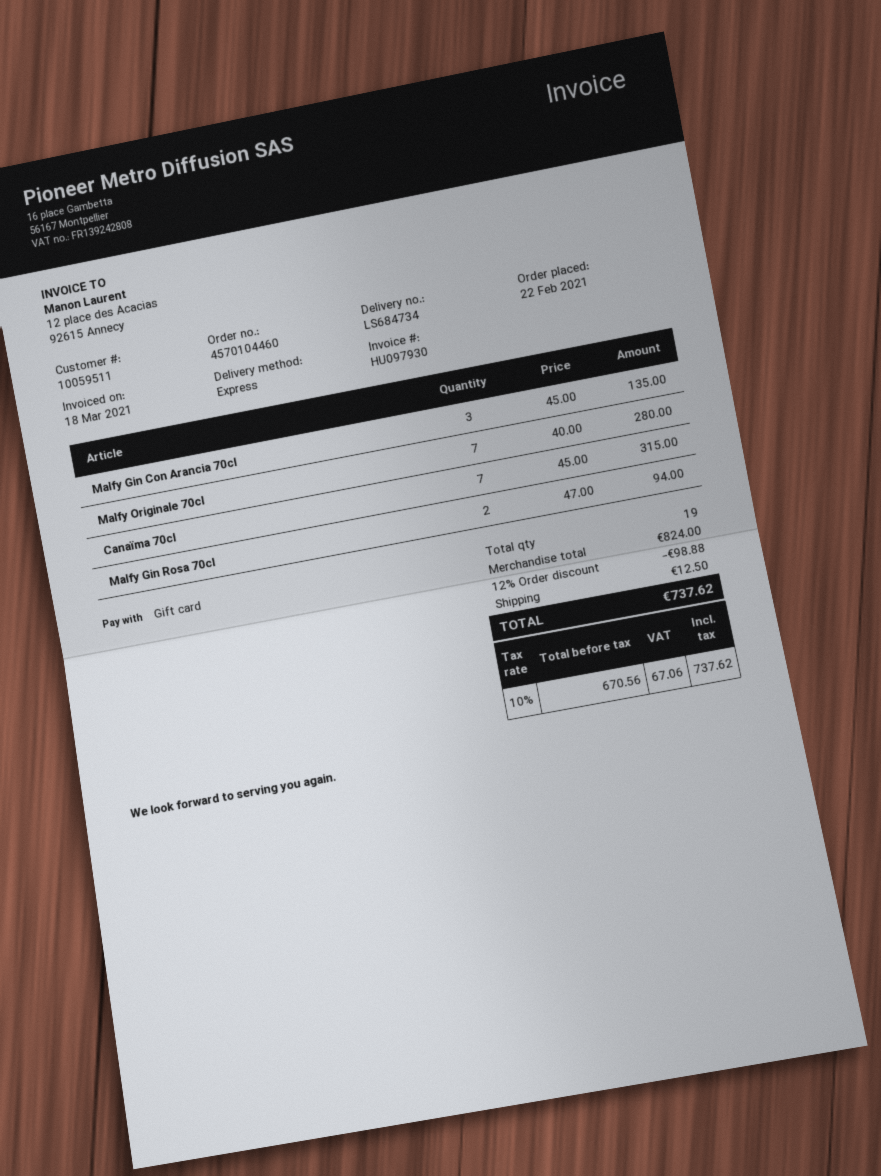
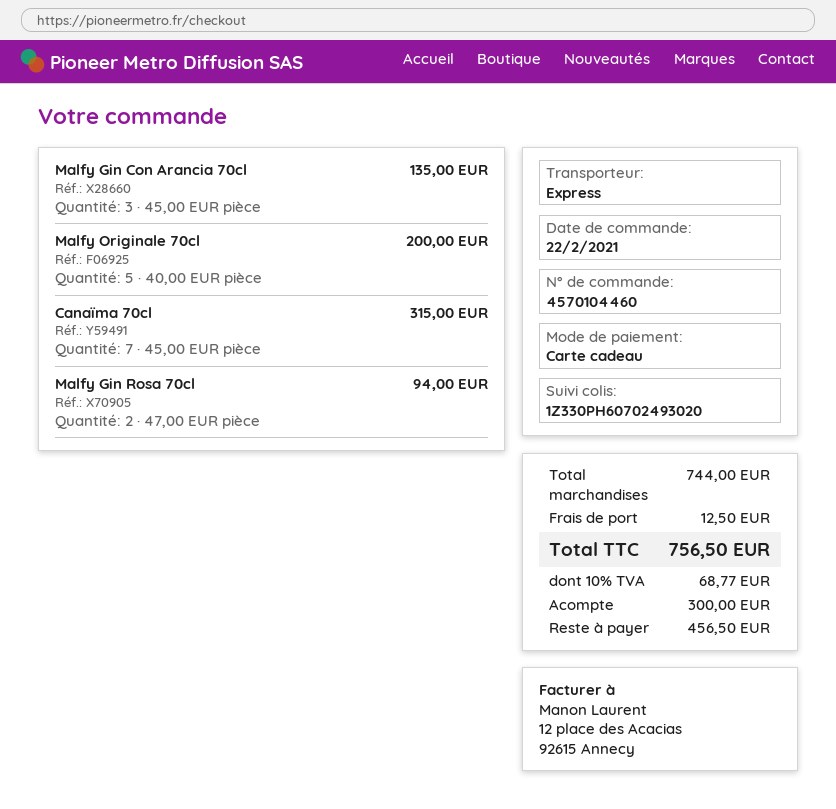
Malfy Originale 70cl: 7 x 40.00 = 280.00 -> 5 x 40.00 = 200.00
subtotal: 824.00 -> 744.00
discount: 12% = 98.88 -> none
tax: 10% = 67.06 -> 10% = 68.77
total: 737.62 -> 756.50

